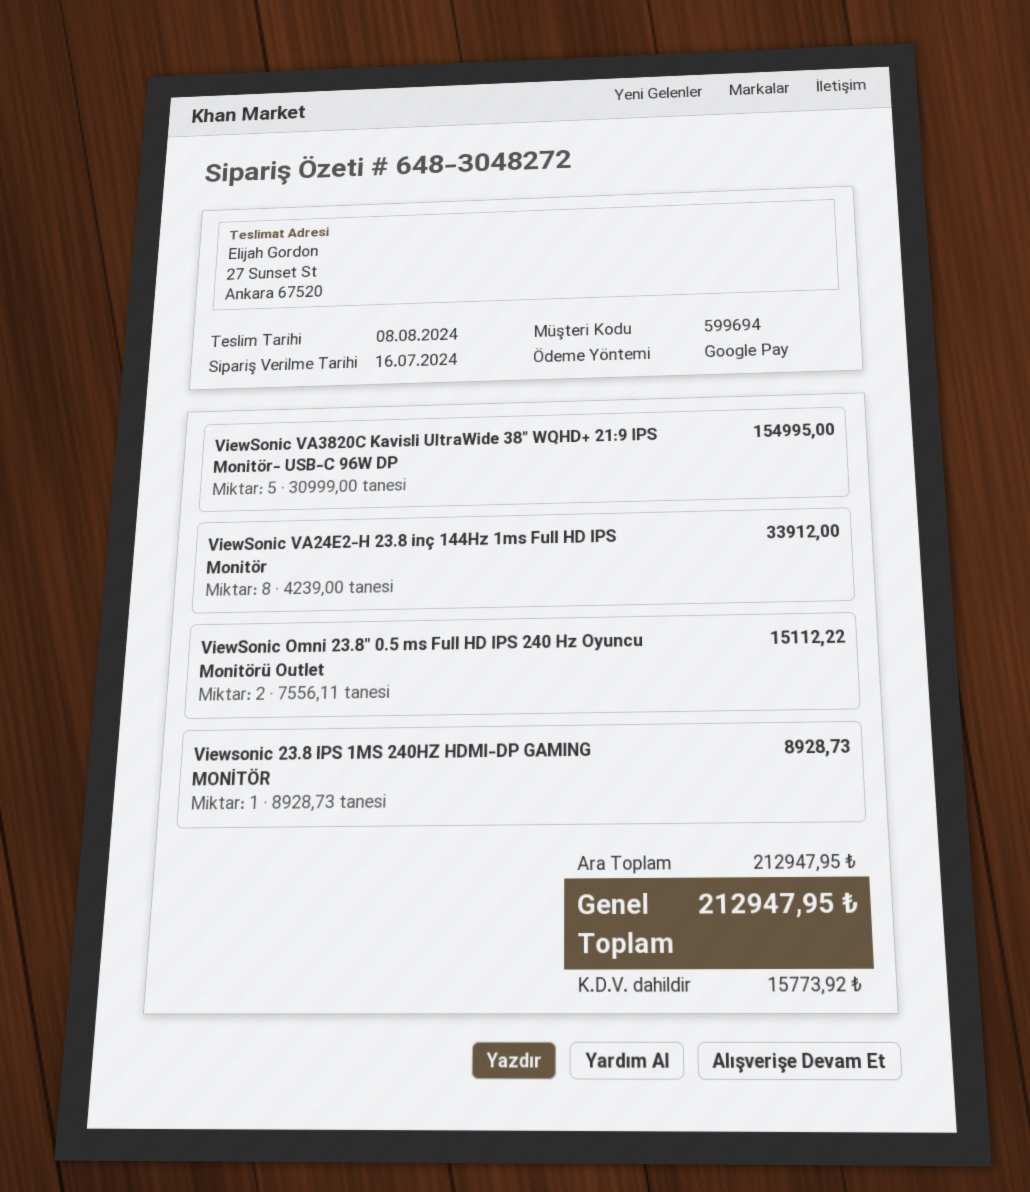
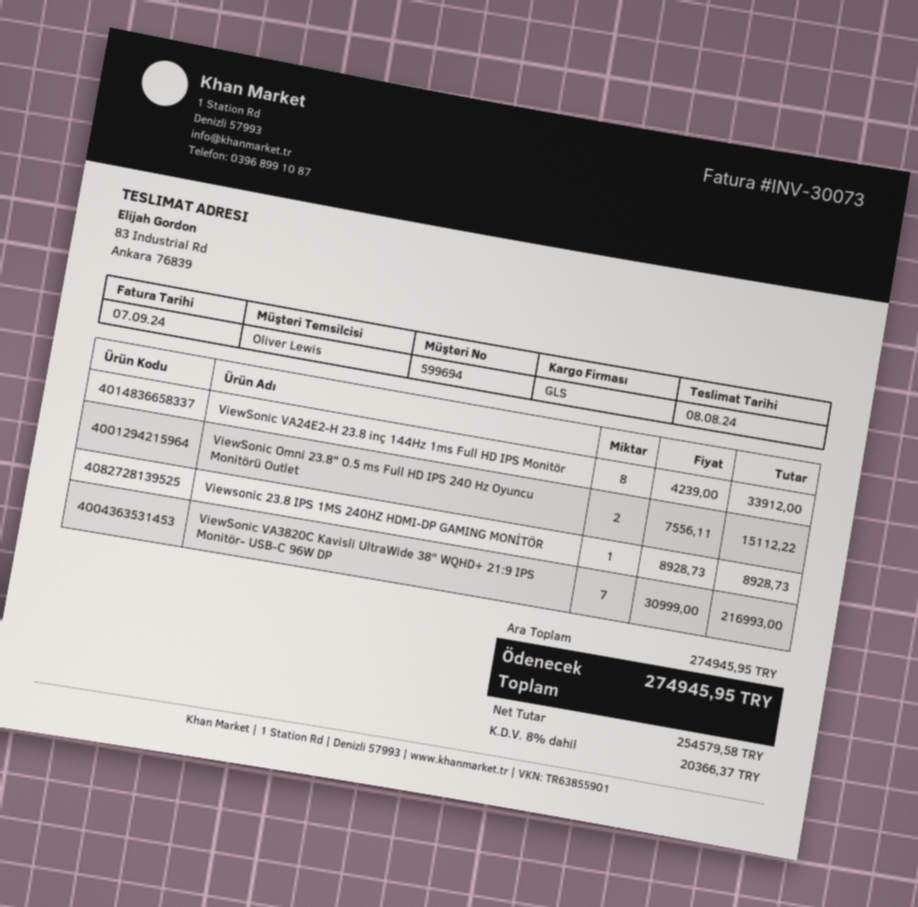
ship to: 27 Sunset St, Ankara 67520 -> 83 Industrial Rd, Ankara 76839
ViewSonic VA3820C Kavisli UltraWide 38" WQHD+ 21:9 IPS Monitör- USB-C 96W DP: 5 x 30999.00 = 154995.00 -> 7 x 30999.00 = 216993.00
subtotal: 212947.95 -> 274945.95
tax: 15773.92 -> 20366.37
total: 212947.95 -> 274945.95

